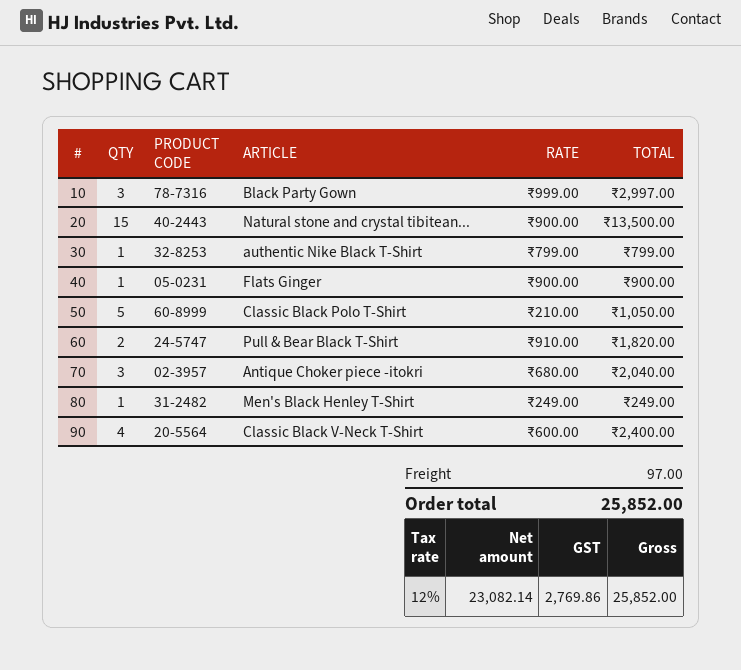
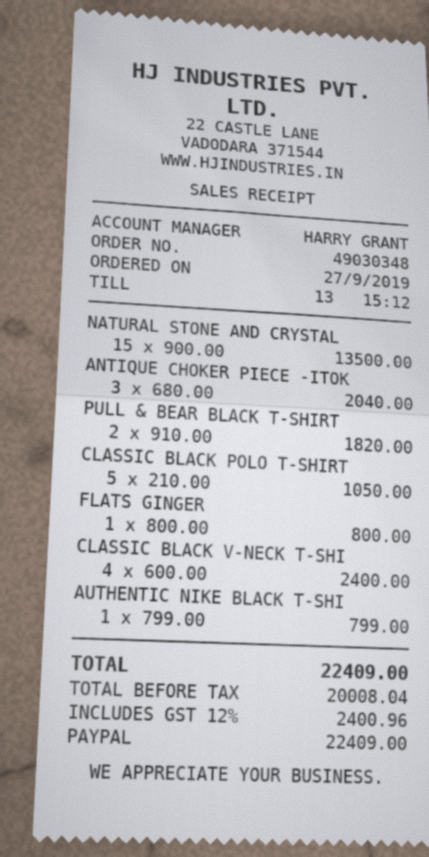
Black Party Gown: 3 x 999.00 = 2997.00 -> none
Flats Ginger: 1 x 900.00 = 900.00 -> 1 x 800.00 = 800.00
Men's Black Henley T-Shirt: 1 x 249.00 = 249.00 -> none
shipping: 97.00 -> none
net: 23082.14 -> 20008.04
tax: 12% = 2769.86 -> 12% = 2400.96
total: 25852.00 -> 22409.00

